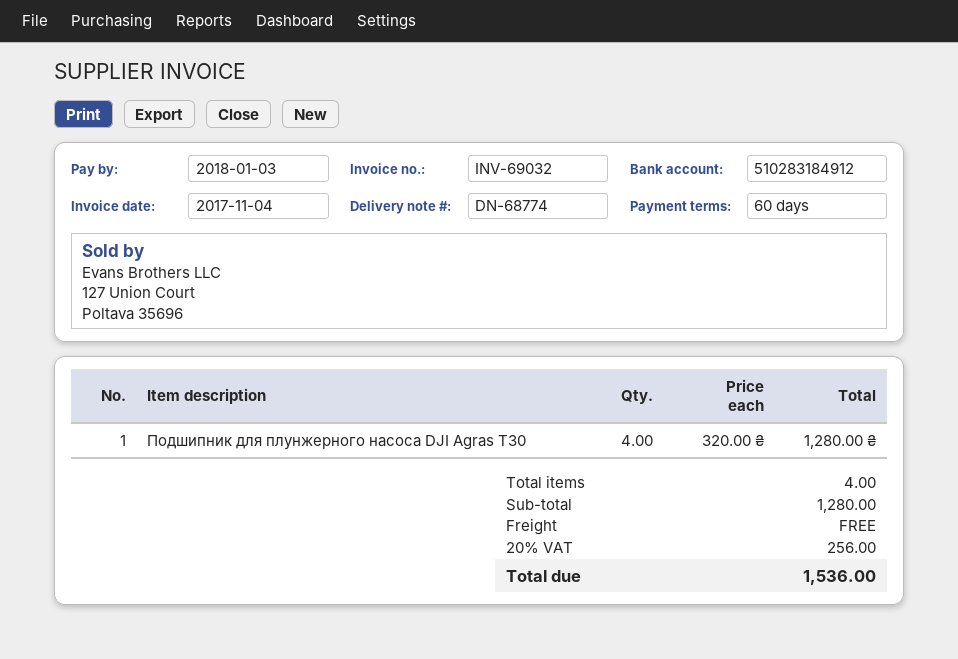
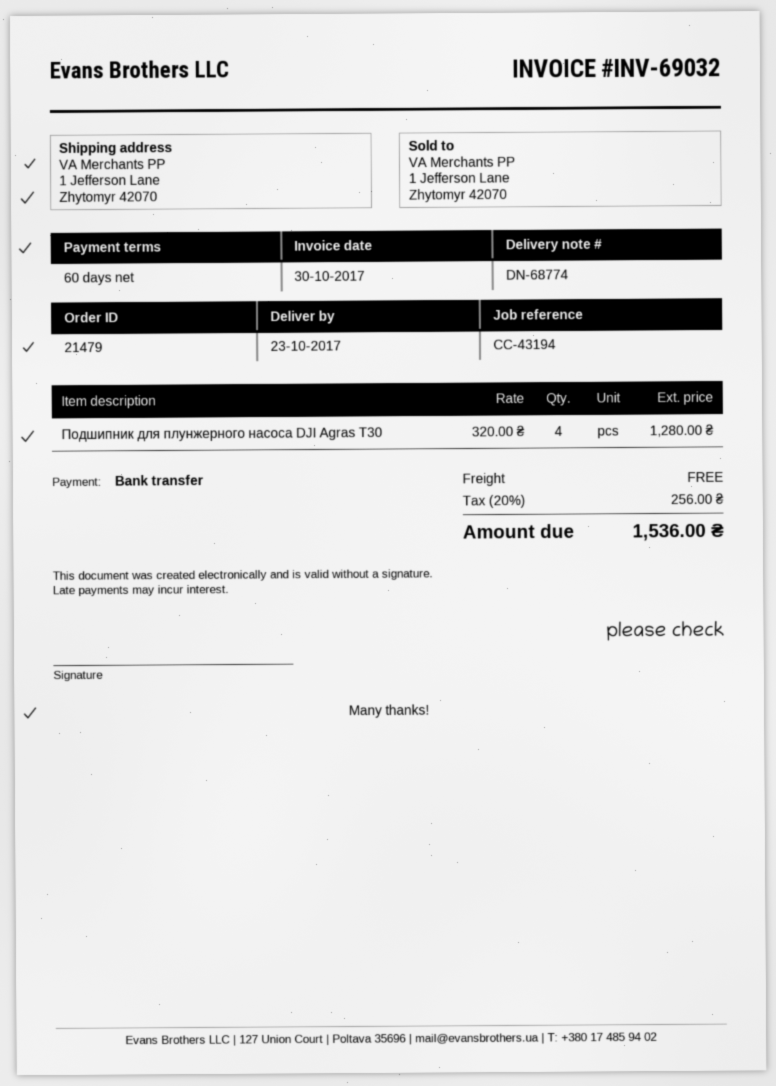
invoice date: 2017-11-04 -> 2017-10-30

